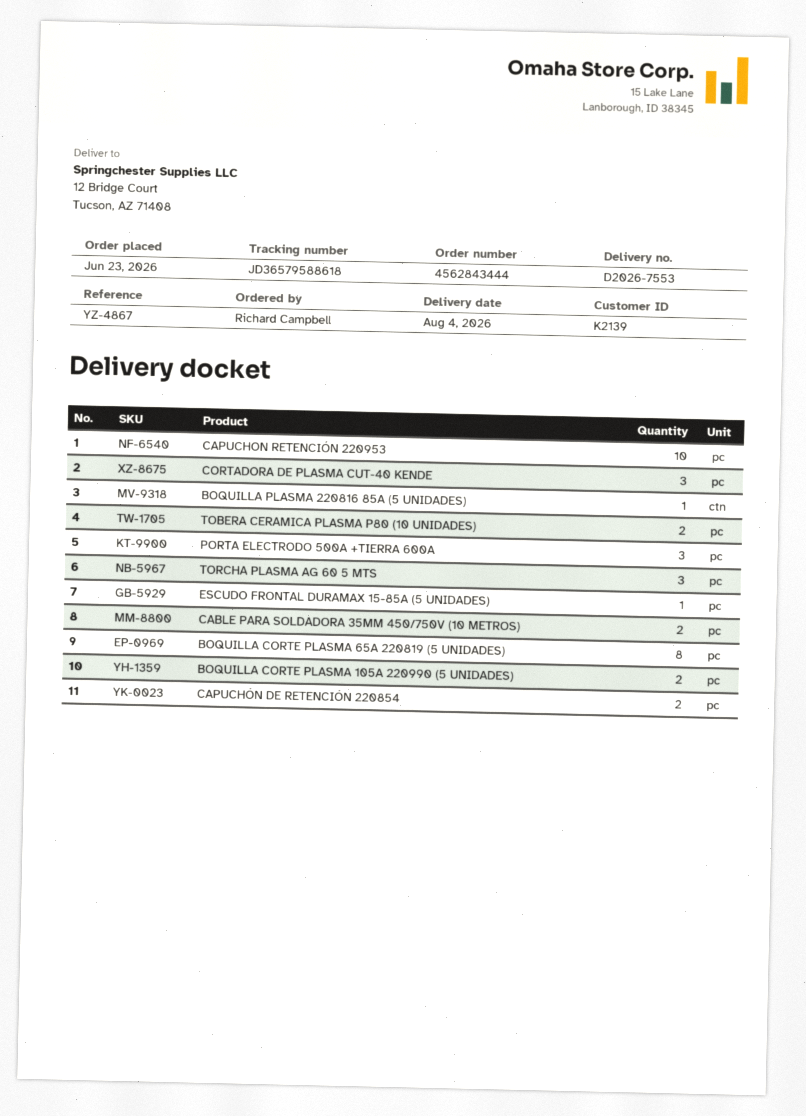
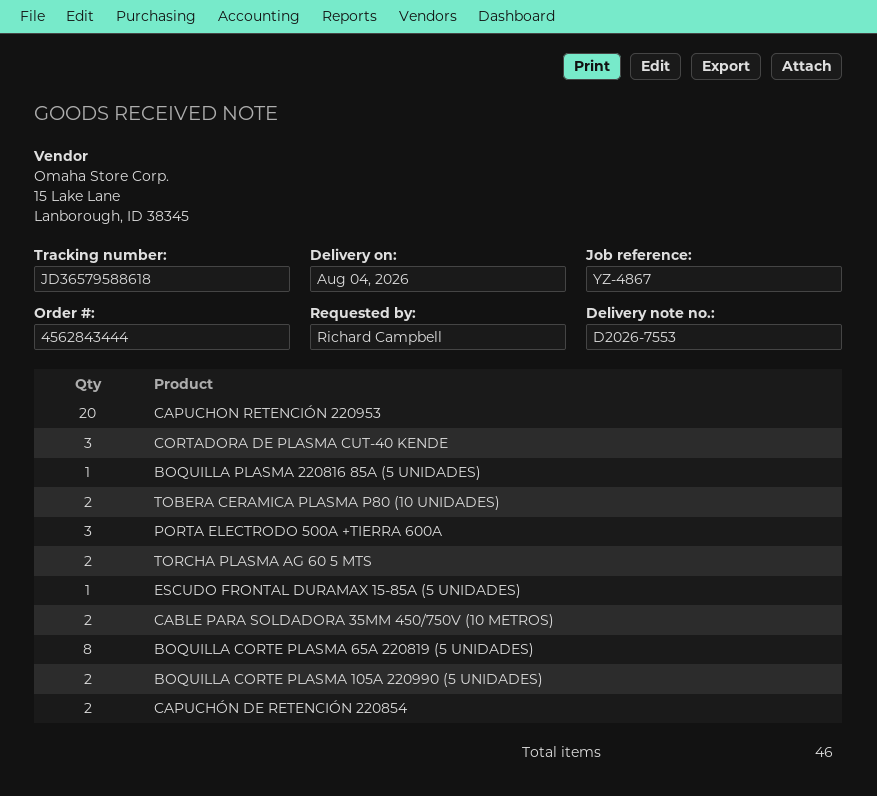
CAPUCHON RETENCIÓN 220953: 10 -> 20
TORCHA PLASMA AG 60 5 MTS: 3 -> 2

